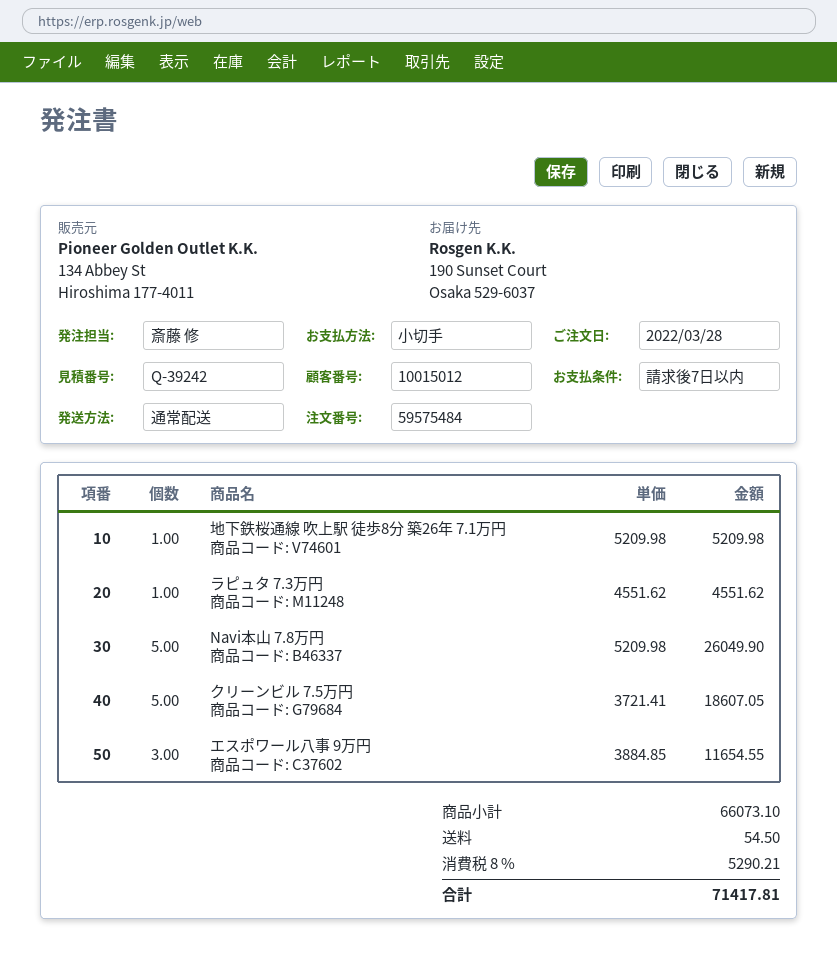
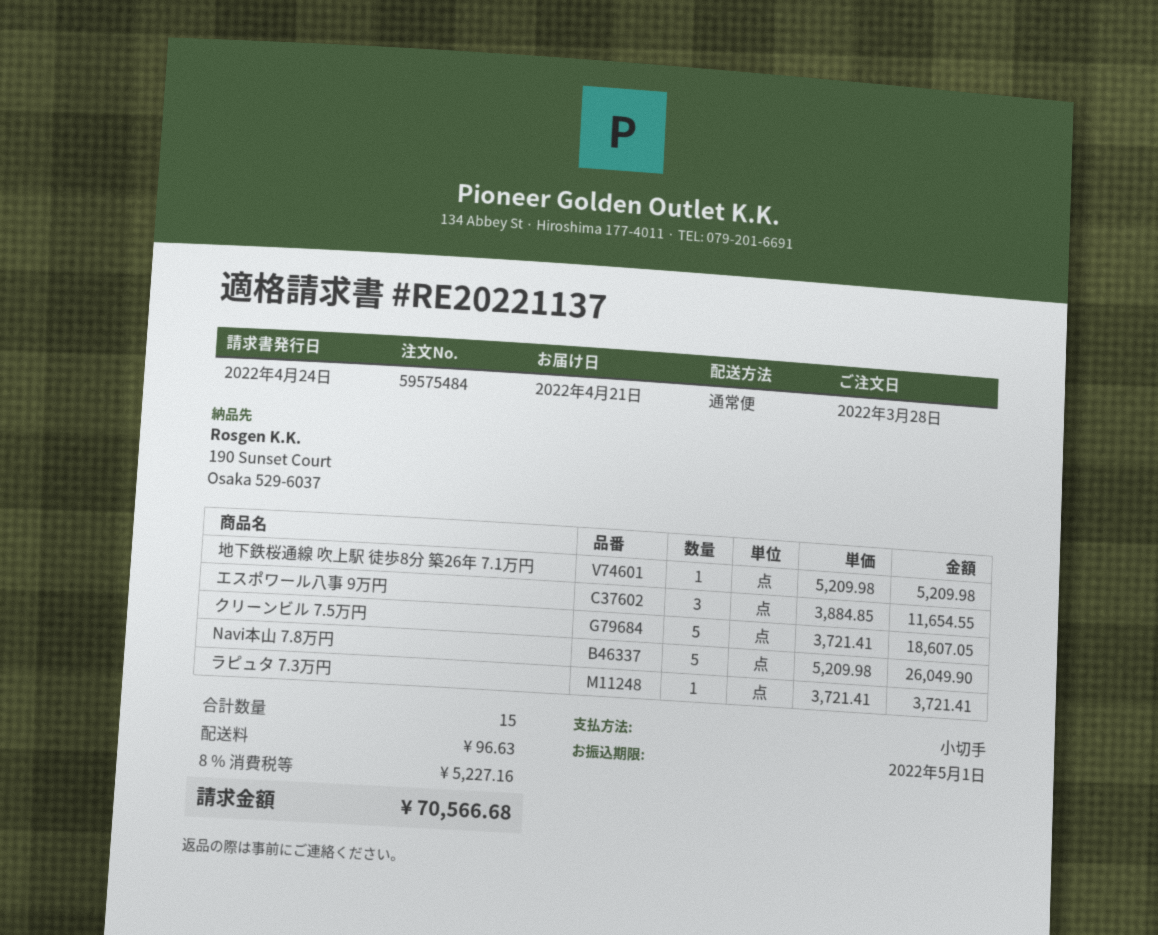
ラピュタ 7.3万円: 1 x 4551.62 = 4551.62 -> 1 x 3721.41 = 3721.41
shipping: 54.50 -> 96.63
tax: 8% = 5290.21 -> 8% = 5227.16
total: 71417.81 -> 70566.68

